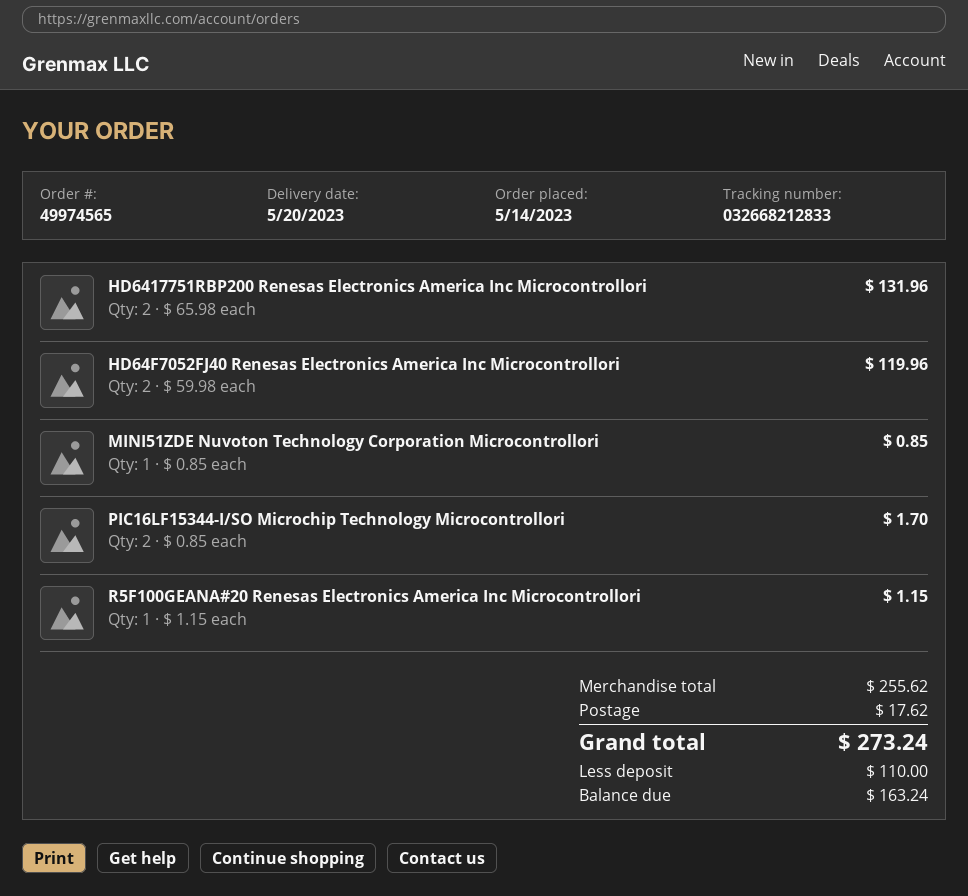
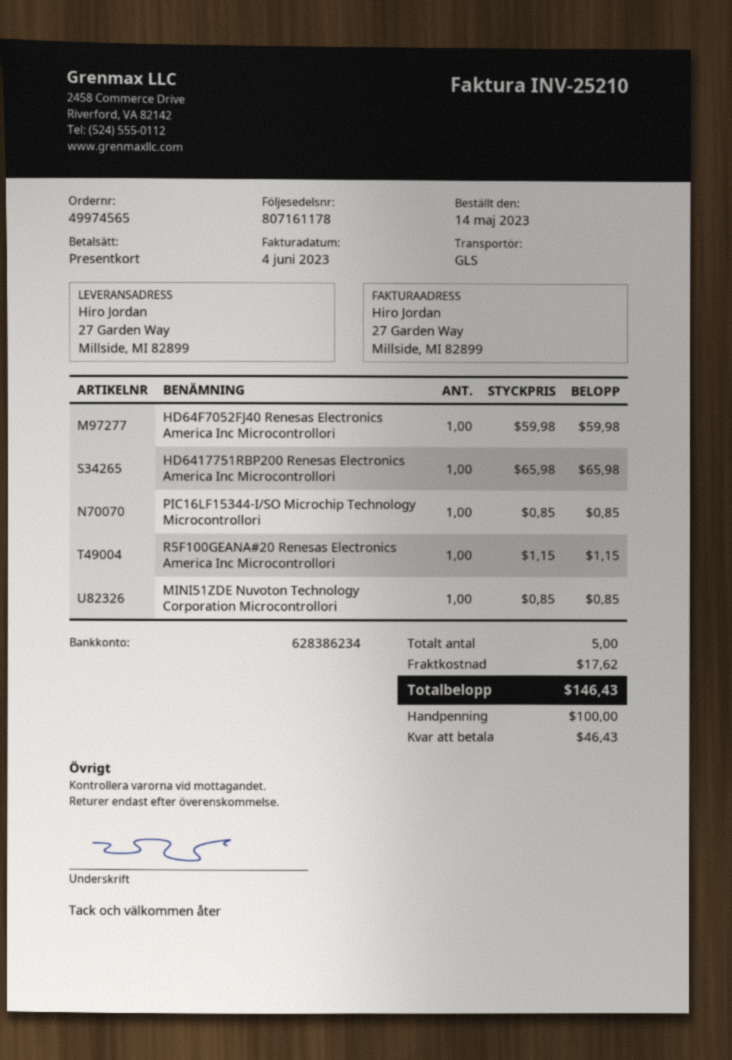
HD6417751RBP200 Renesas Electronics America Inc Microcontrollori: 2 x 65.98 = 131.96 -> 1 x 65.98 = 65.98
HD64F7052FJ40 Renesas Electronics America Inc Microcontrollori: 2 x 59.98 = 119.96 -> 1 x 59.98 = 59.98
PIC16LF15344-I/SO Microchip Technology Microcontrollori: 2 x 0.85 = 1.70 -> 1 x 0.85 = 0.85
total: 273.24 -> 146.43
deposit: 110.00 -> 100.00
balance: 163.24 -> 46.43

